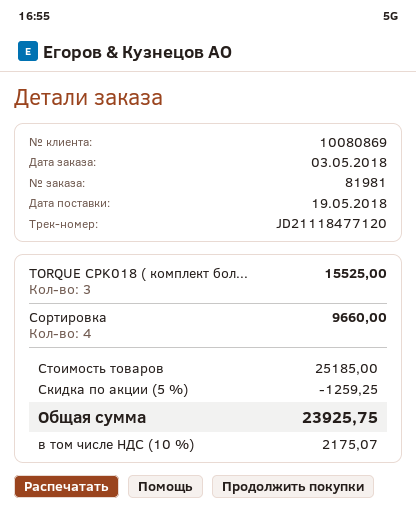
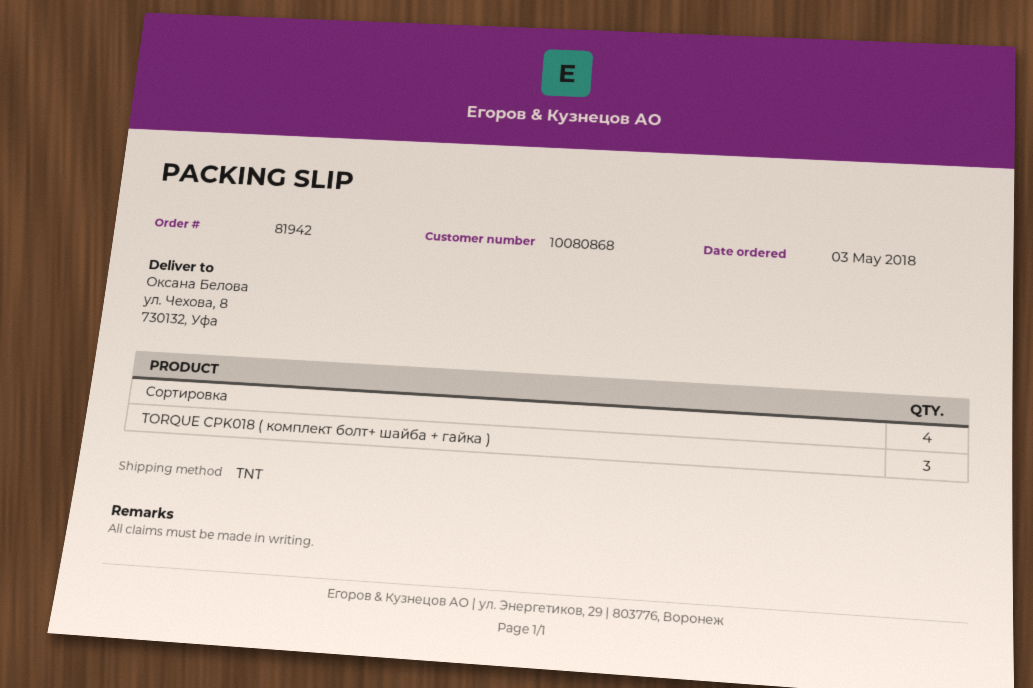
order number: 81981 -> 81942
customer number: 10080869 -> 10080868

